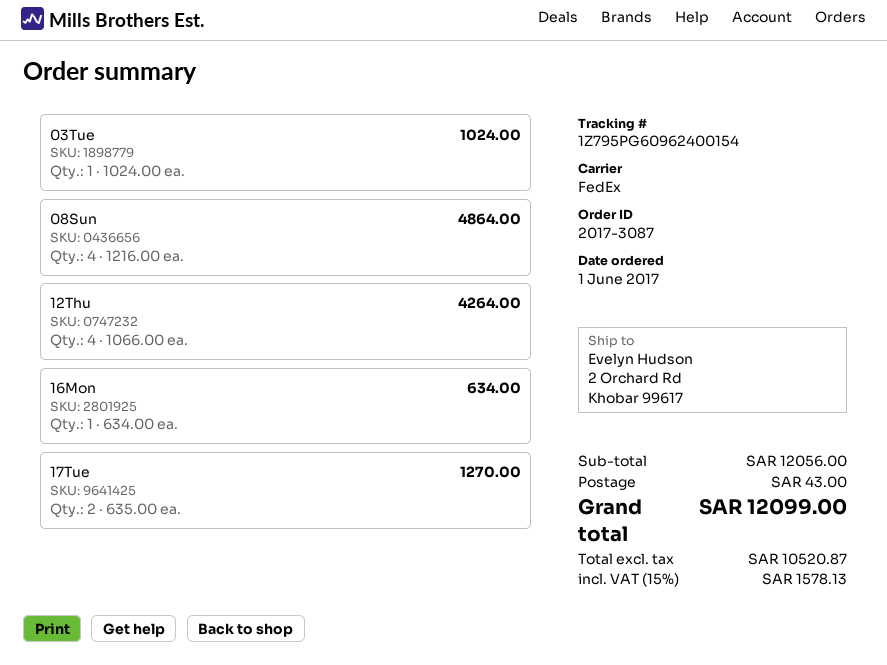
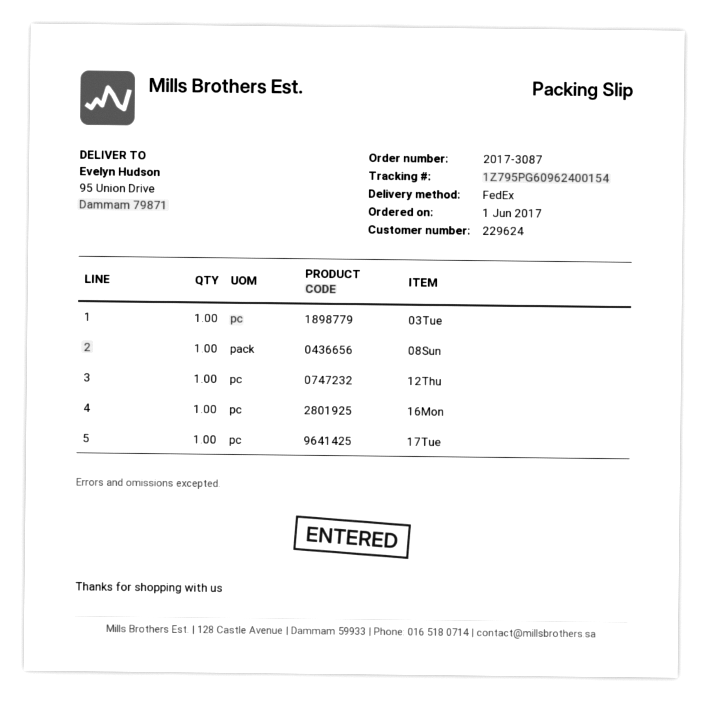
ship to: 2 Orchard Rd, Khobar 99617 -> 95 Union Drive, Dammam 79871
08Sun: 4 -> 1
12Thu: 4 -> 1
17Tue: 2 -> 1

